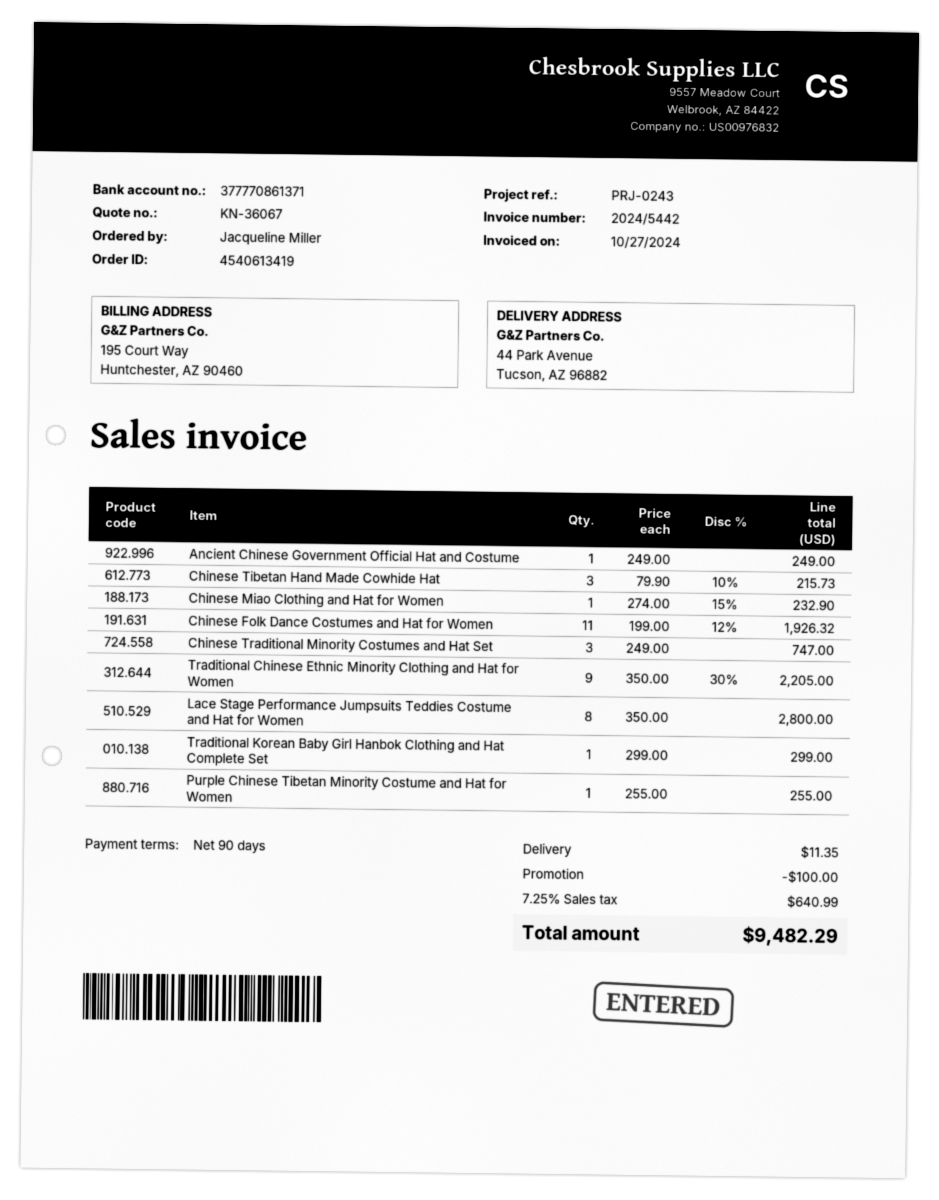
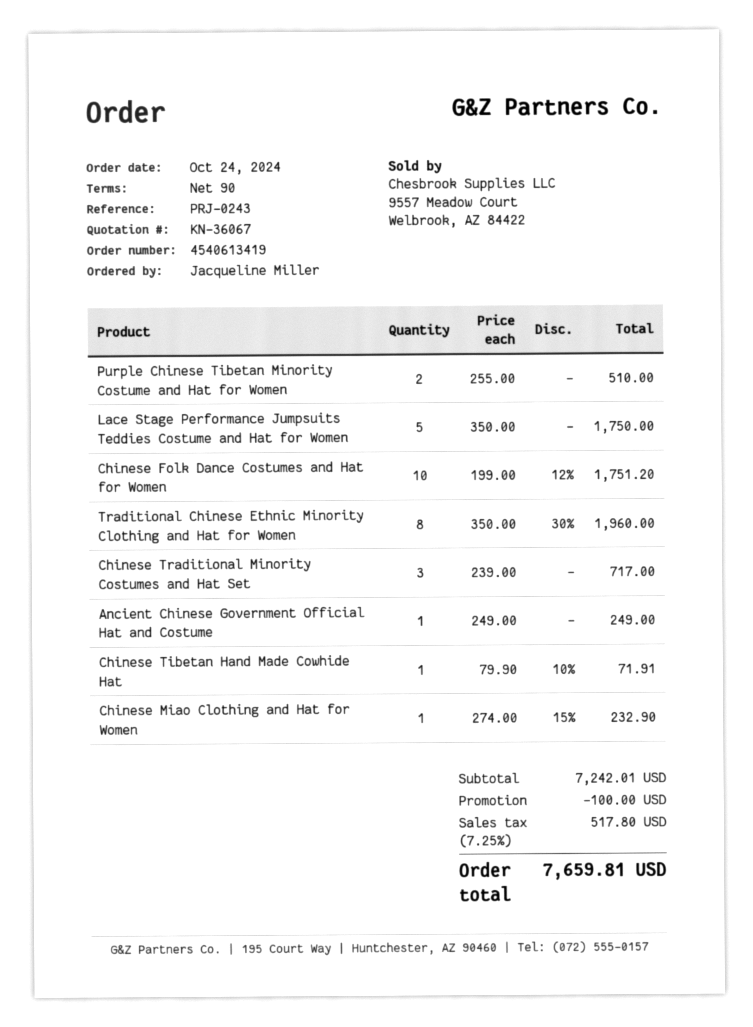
Chinese Tibetan Hand Made Cowhide Hat: 3 x 79.90 - 10% = 215.73 -> 1 x 79.90 - 10% = 71.91
Chinese Folk Dance Costumes and Hat for Women: 11 x 199.00 - 12% = 1926.32 -> 10 x 199.00 - 12% = 1751.20
Chinese Traditional Minority Costumes and Hat Set: 3 x 249.00 = 747.00 -> 3 x 239.00 = 717.00
Traditional Chinese Ethnic Minority Clothing and Hat for Women: 9 x 350.00 - 30% = 2205.00 -> 8 x 350.00 - 30% = 1960.00
Lace Stage Performance Jumpsuits Teddies Costume and Hat for Women: 8 x 350.00 = 2800.00 -> 5 x 350.00 = 1750.00
Traditional Korean Baby Girl Hanbok Clothing and Hat Complete Set: 1 x 299.00 = 299.00 -> none
Purple Chinese Tibetan Minority Costume and Hat for Women: 1 x 255.00 = 255.00 -> 2 x 255.00 = 510.00
shipping: 11.35 -> none
tax: 7.25% = 640.99 -> 7.25% = 517.80
total: 9482.29 -> 7659.81

